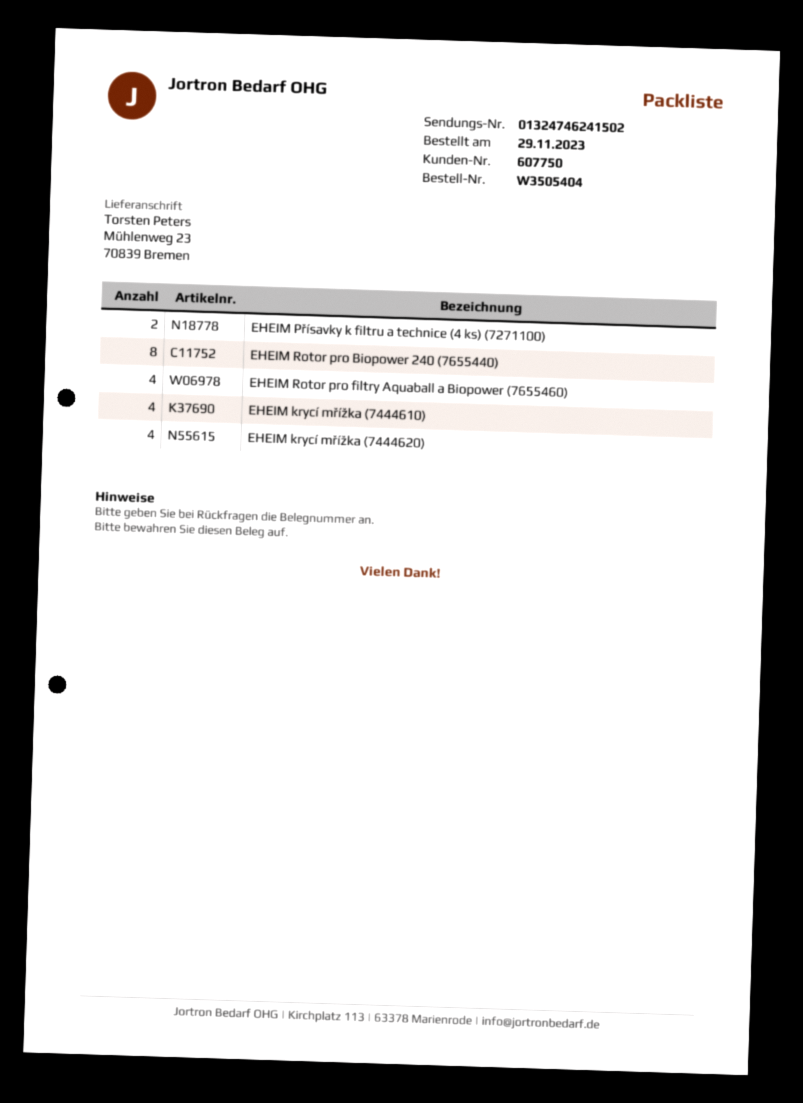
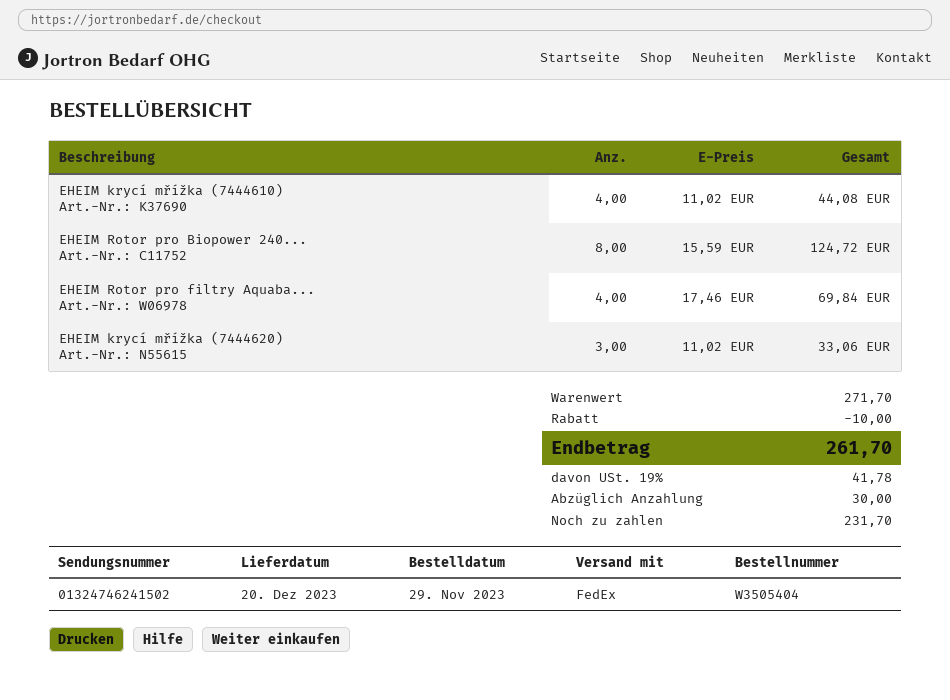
EHEIM Přísavky k filtru a technice (4 ks) (7271100): 2 -> none
EHEIM krycí mřížka (7444620): 4 -> 3

